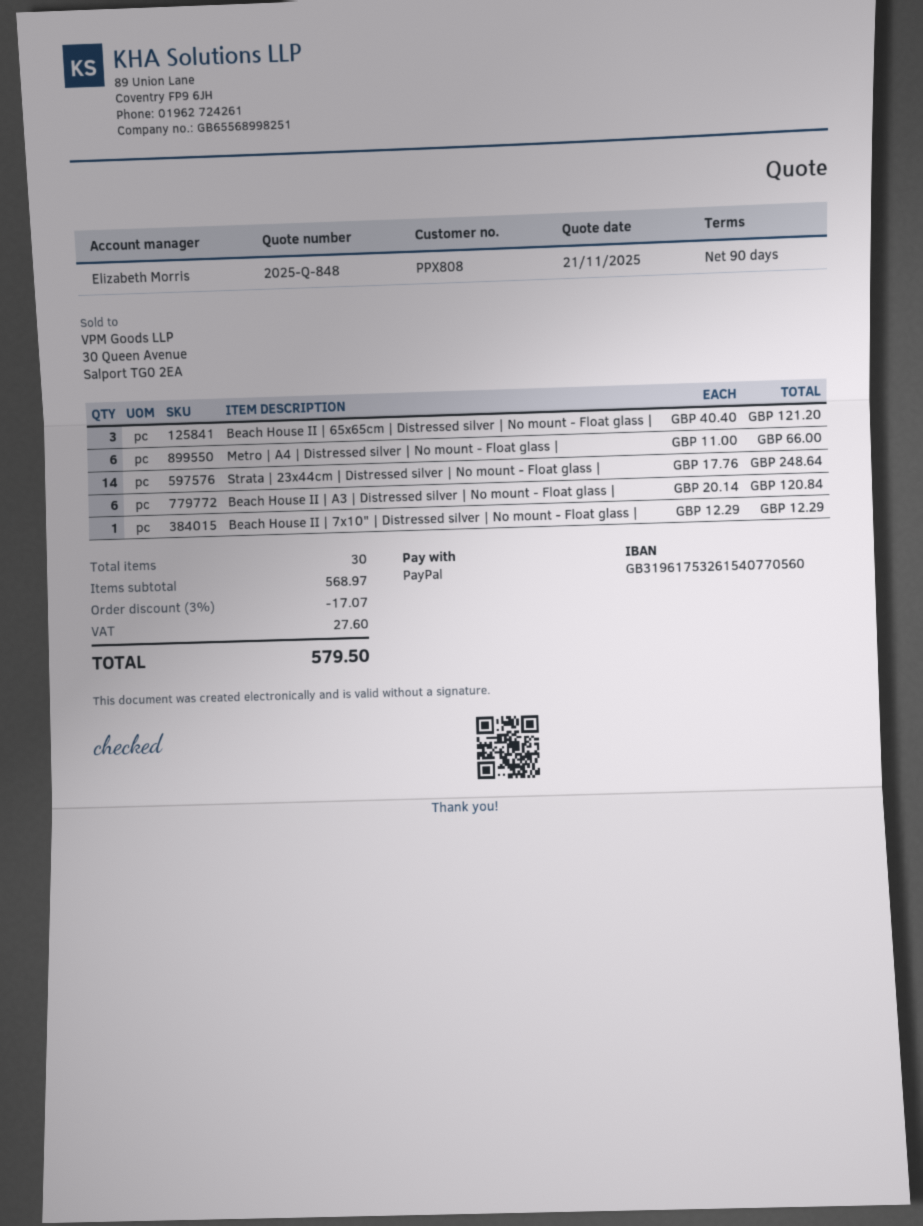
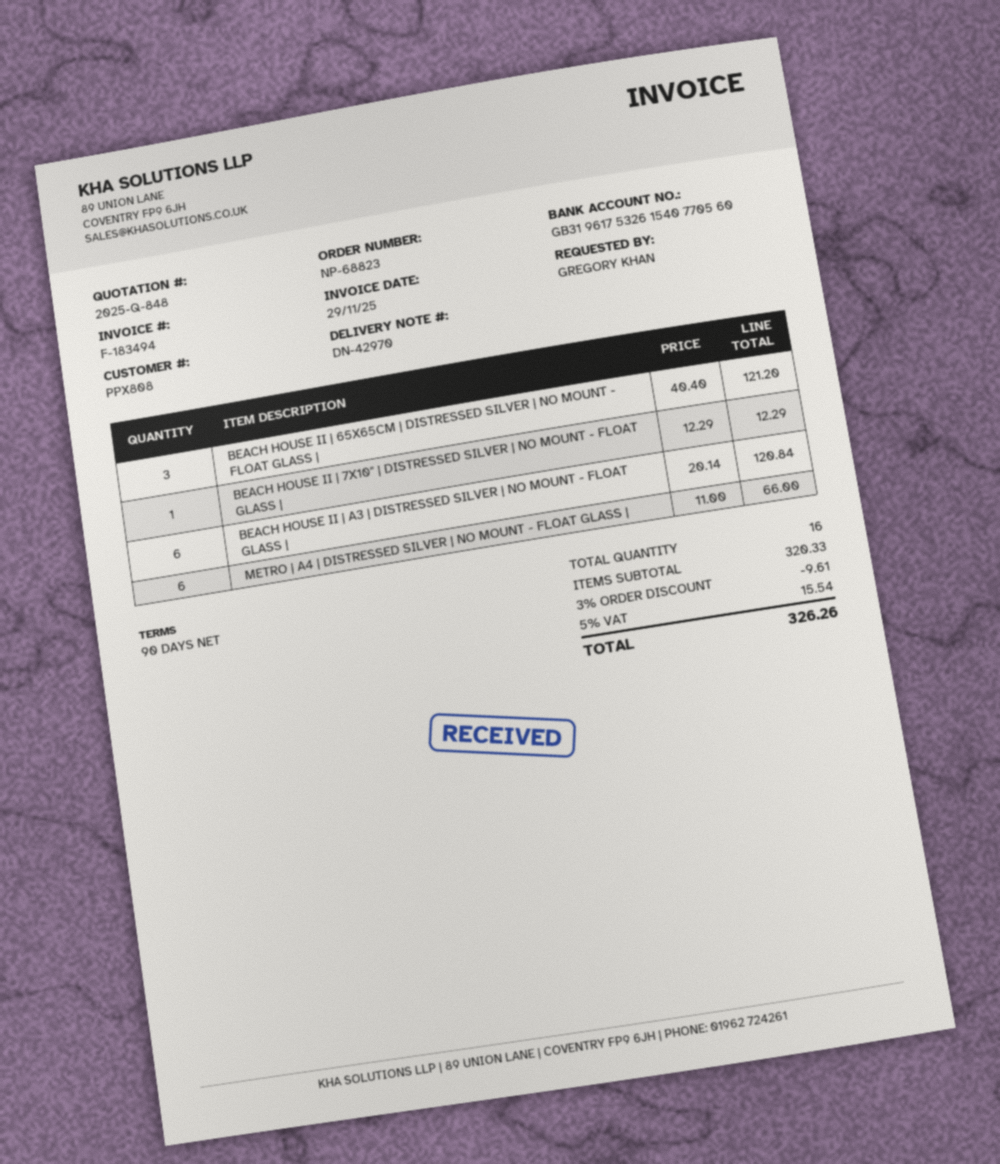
Strata | 23x44cm | Distressed silver | No mount - Float glass |: 14 x 17.76 = 248.64 -> none
total quantity: 30 -> 16
subtotal: 568.97 -> 320.33
discount: 3% = 17.07 -> 3% = 9.61
tax: 27.60 -> 15.54
total: 579.50 -> 326.26

